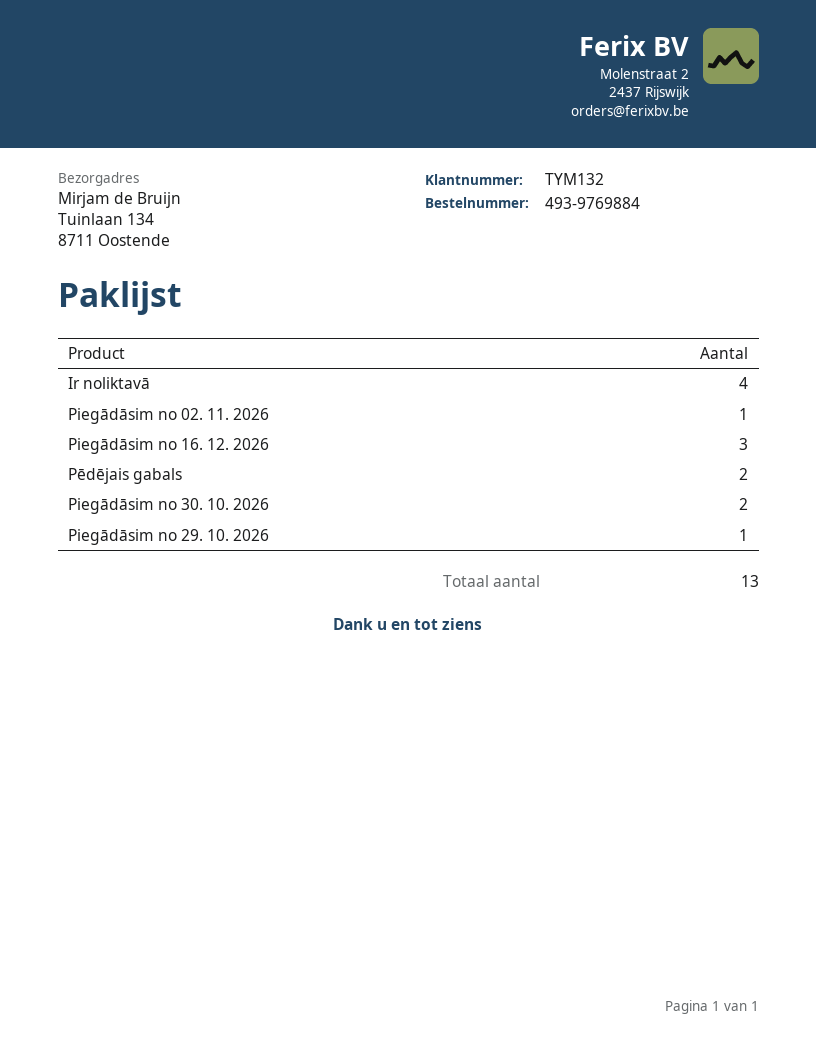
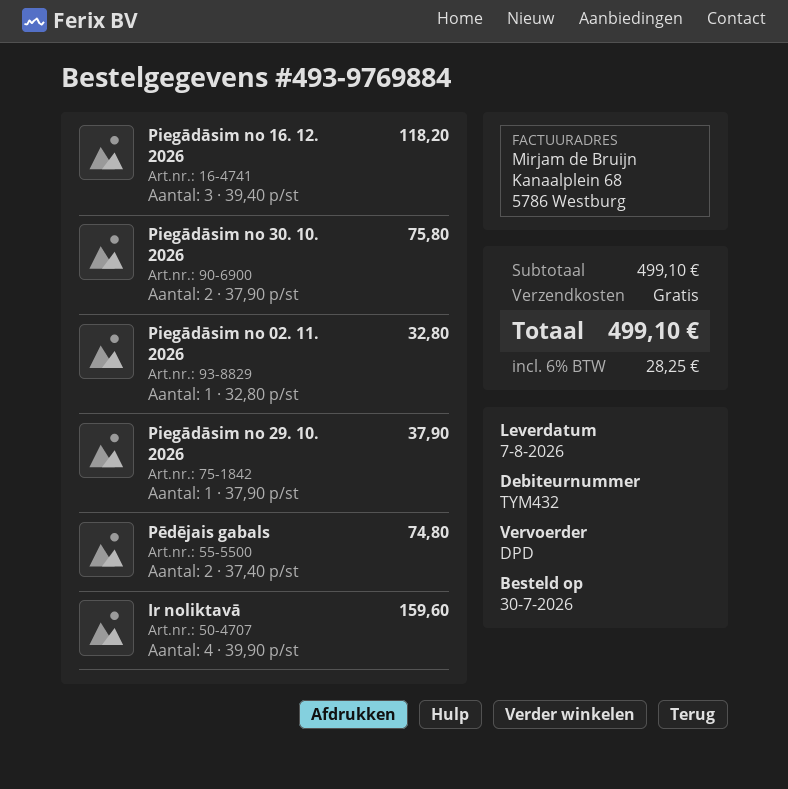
customer number: TYM132 -> TYM432

